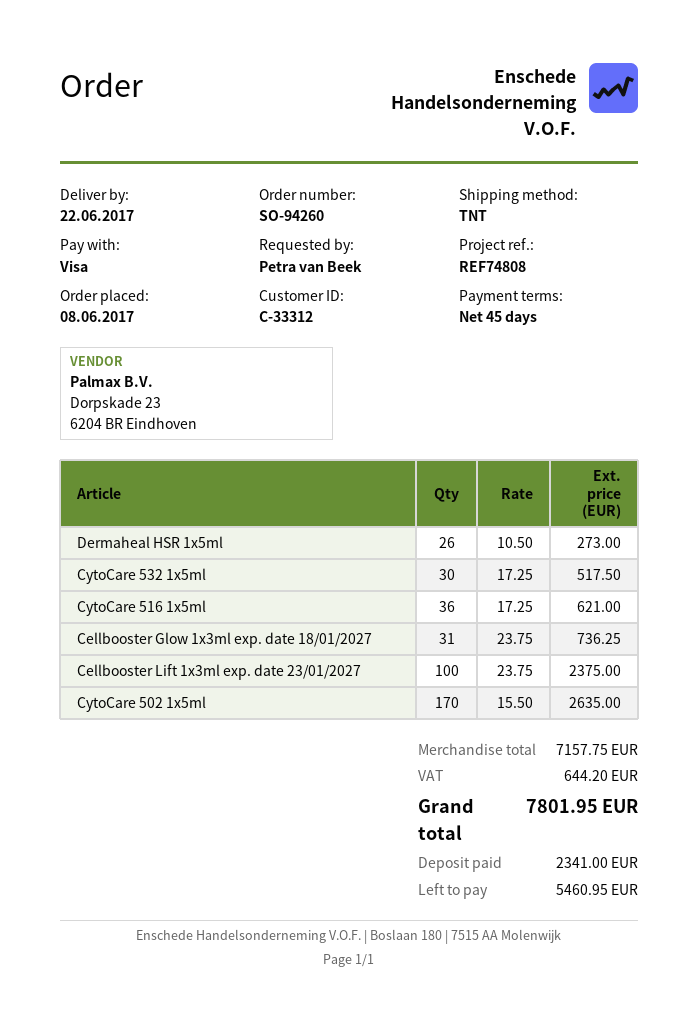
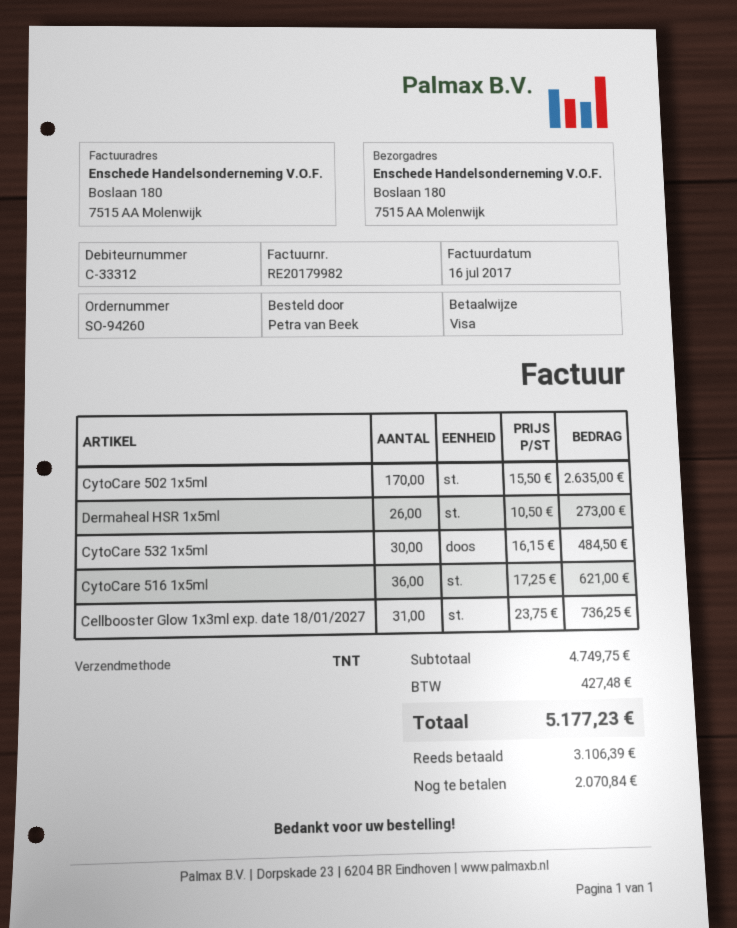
CytoCare 532 1x5ml: 30 x 17.25 = 517.50 -> 30 x 16.15 = 484.50
Cellbooster Lift 1x3ml exp. date 23/01/2027: 100 x 23.75 = 2375.00 -> none
subtotal: 7157.75 -> 4749.75
tax: 644.20 -> 427.48
total: 7801.95 -> 5177.23
deposit: 2341.00 -> 3106.39
balance: 5460.95 -> 2070.84

